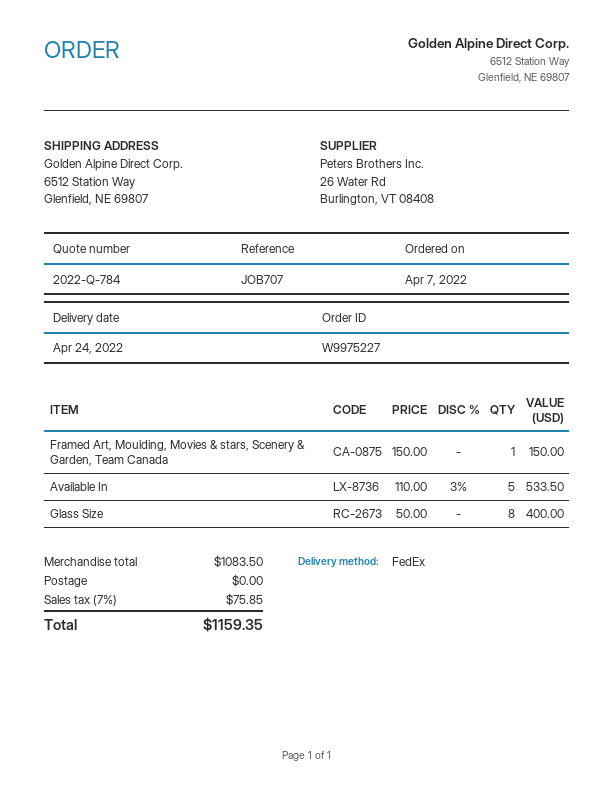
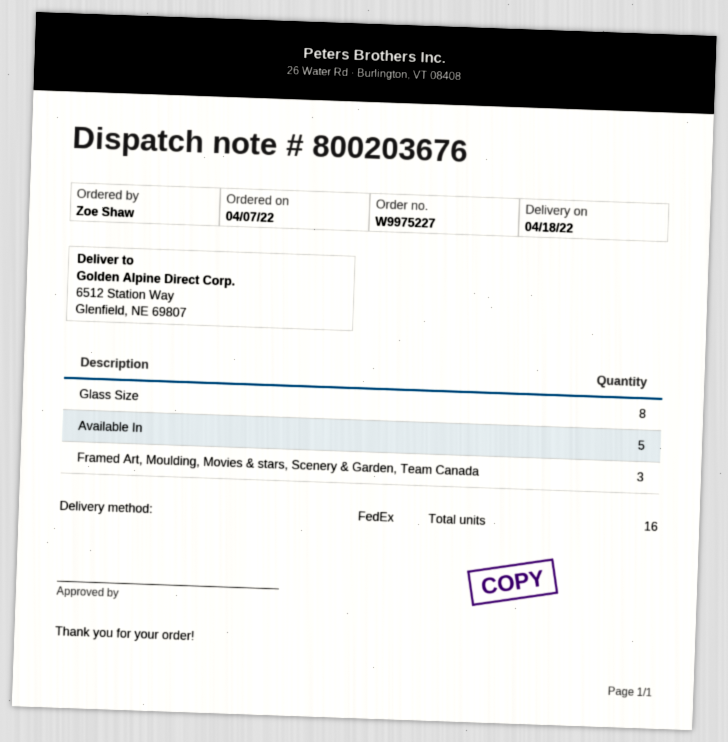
delivery date: 2022-04-24 -> 2022-04-18
Framed Art, Moulding, Movies & stars, Scenery & Garden, Team Canada: 1 -> 3

